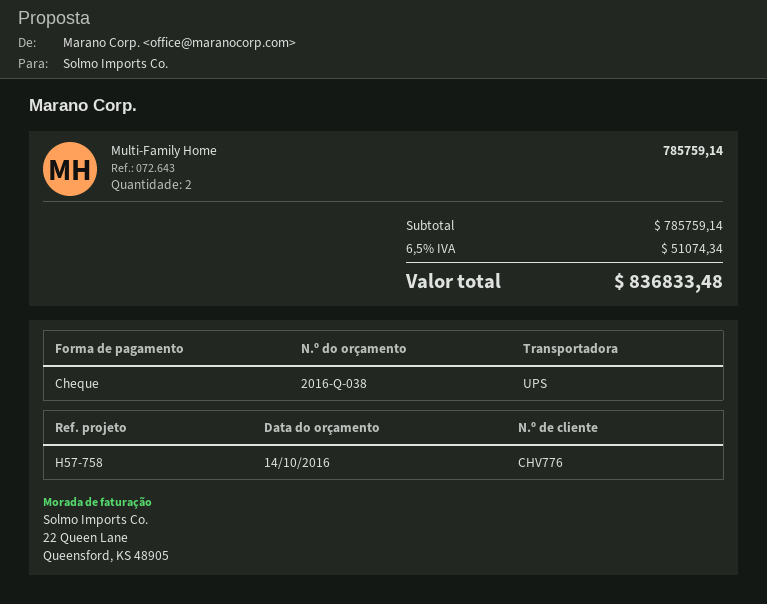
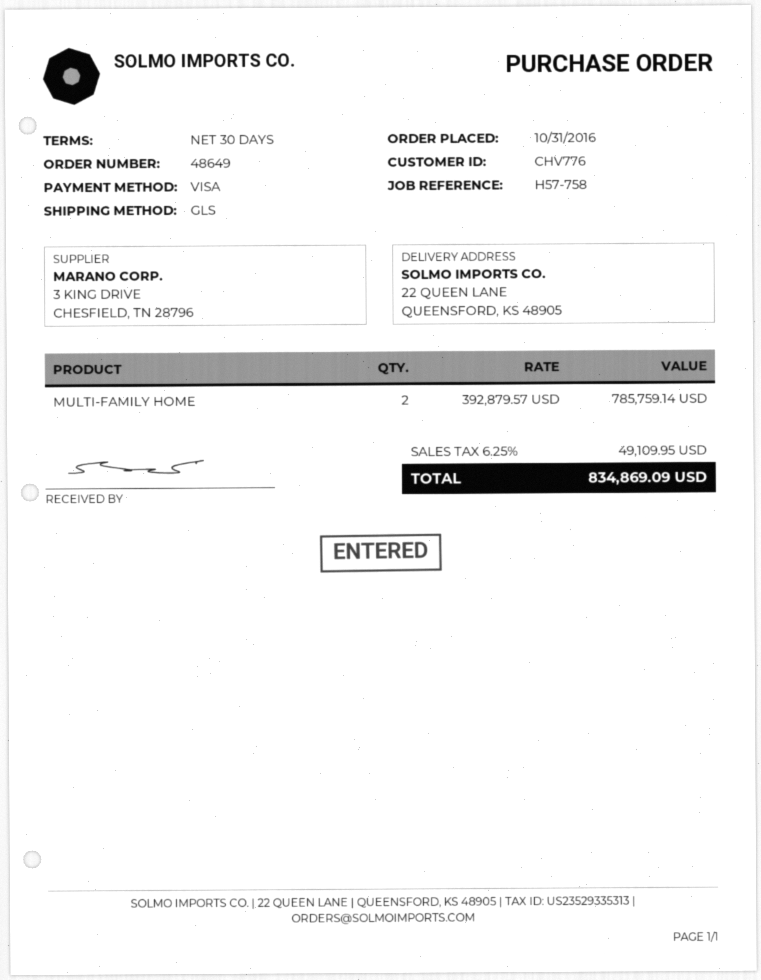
payment method: cheque -> Visa
shipping method: UPS -> GLS
tax: 6.5% = 51074.34 -> 6.25% = 49109.95
total: 836833.48 -> 834869.09

